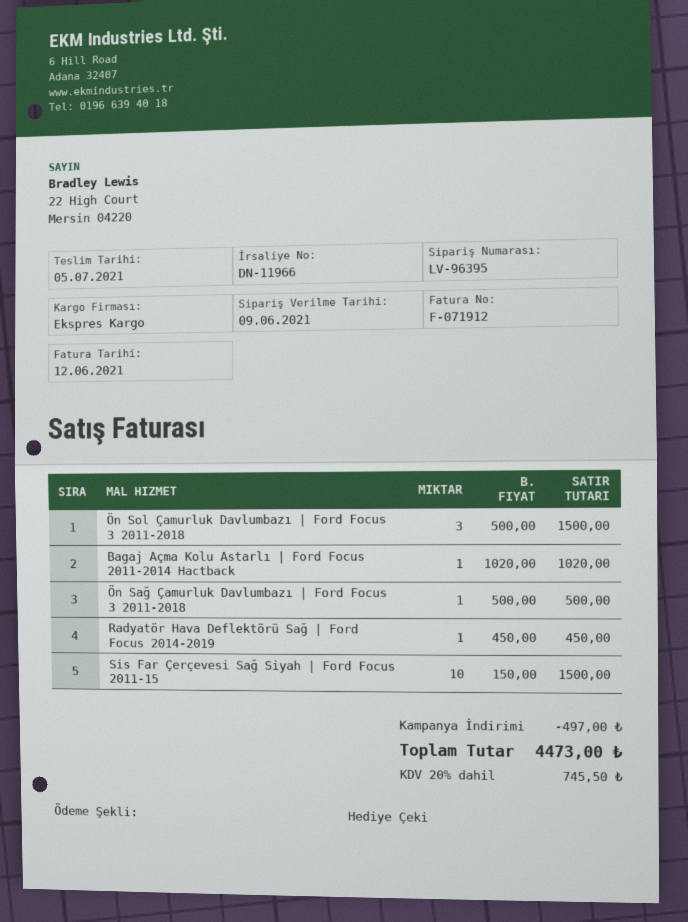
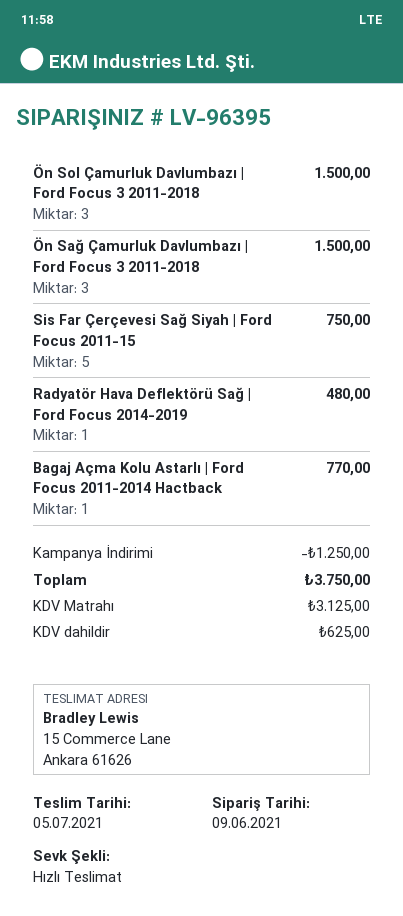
Bagaj Açma Kolu Astarlı | Ford Focus 2011-2014 Hactback: 1 for 1020.00 -> 1 for 770.00
Ön Sağ Çamurluk Davlumbazı | Ford Focus 3 2011-2018: 1 for 500.00 -> 3 for 1500.00
Radyatör Hava Deflektörü Sağ | Ford Focus 2014-2019: 1 for 450.00 -> 1 for 480.00
Sis Far Çerçevesi Sağ Siyah | Ford Focus 2011-15: 10 for 1500.00 -> 5 for 750.00
discount: 497.00 -> 1250.00
tax: 745.50 -> 625.00
total: 4473.00 -> 3750.00

